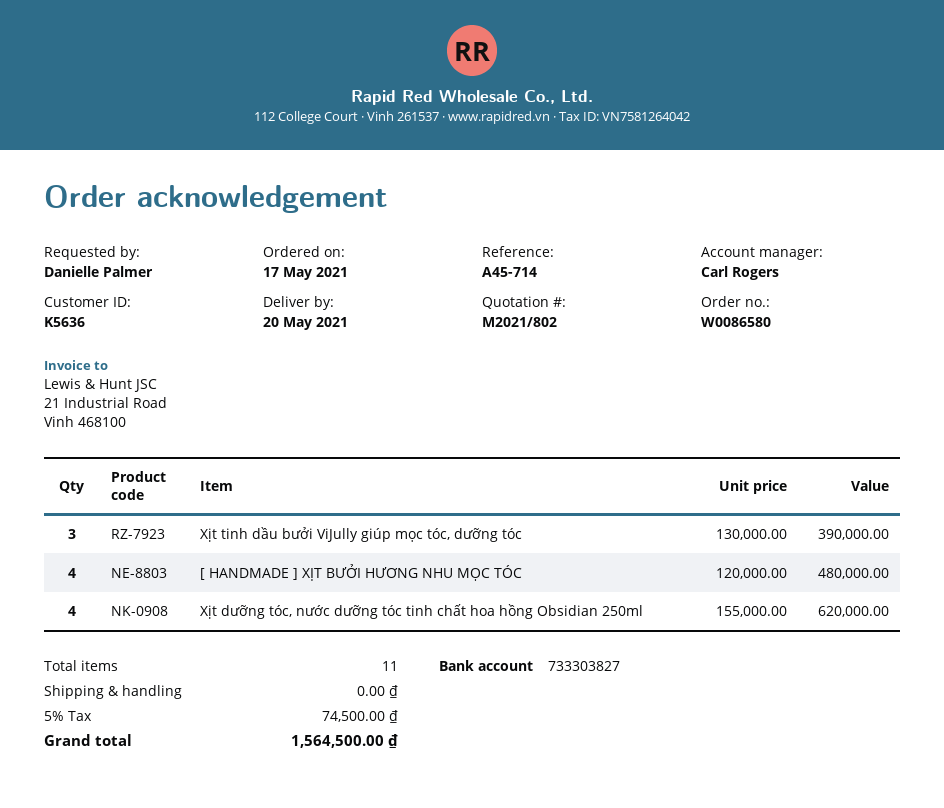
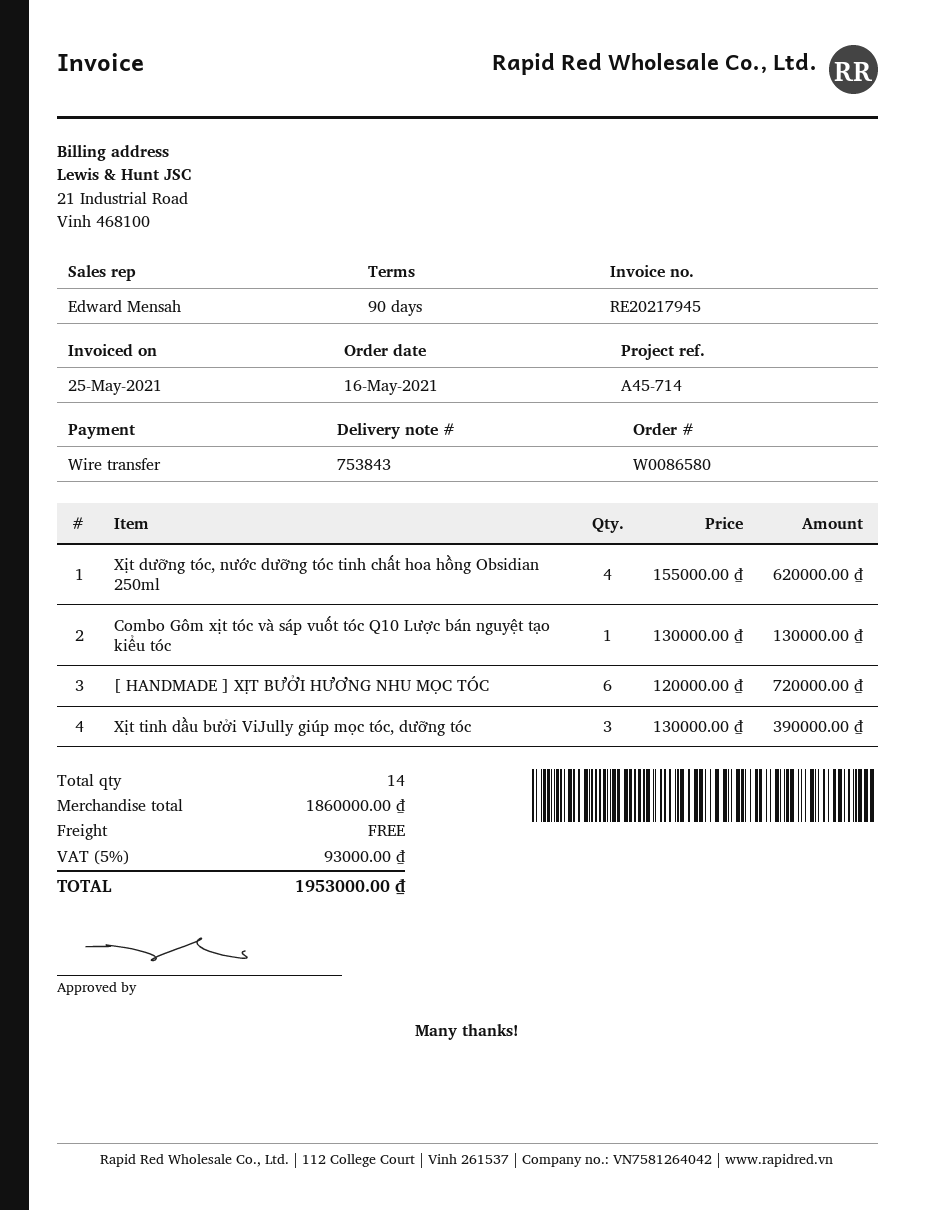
order date: 2021-05-17 -> 2021-05-16
sales rep: Carl Rogers -> Edward Mensah
[ HANDMADE ] XỊT BƯỞI HƯƠNG NHU MỌC TÓC: 4 x 120000.00 = 480000.00 -> 6 x 120000.00 = 720000.00
Combo Gôm xịt tóc và sáp vuốt tóc Q10 Lược bán nguyệt tạo kiểu tóc: none -> 1 x 130000.00 = 130000.00
total quantity: 11 -> 14
tax: 5% = 74500.00 -> 5% = 93000.00
total: 1564500.00 -> 1953000.00

